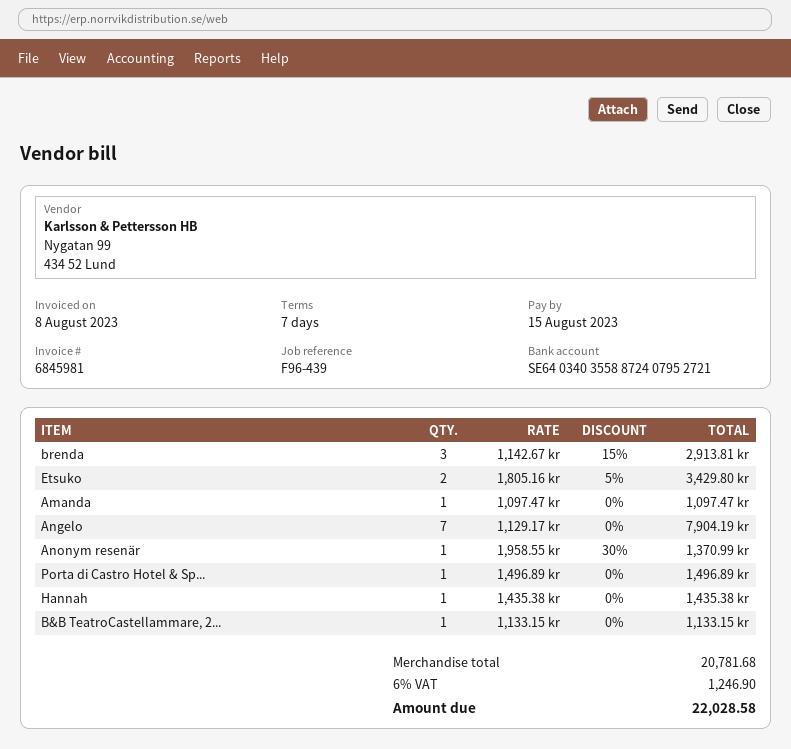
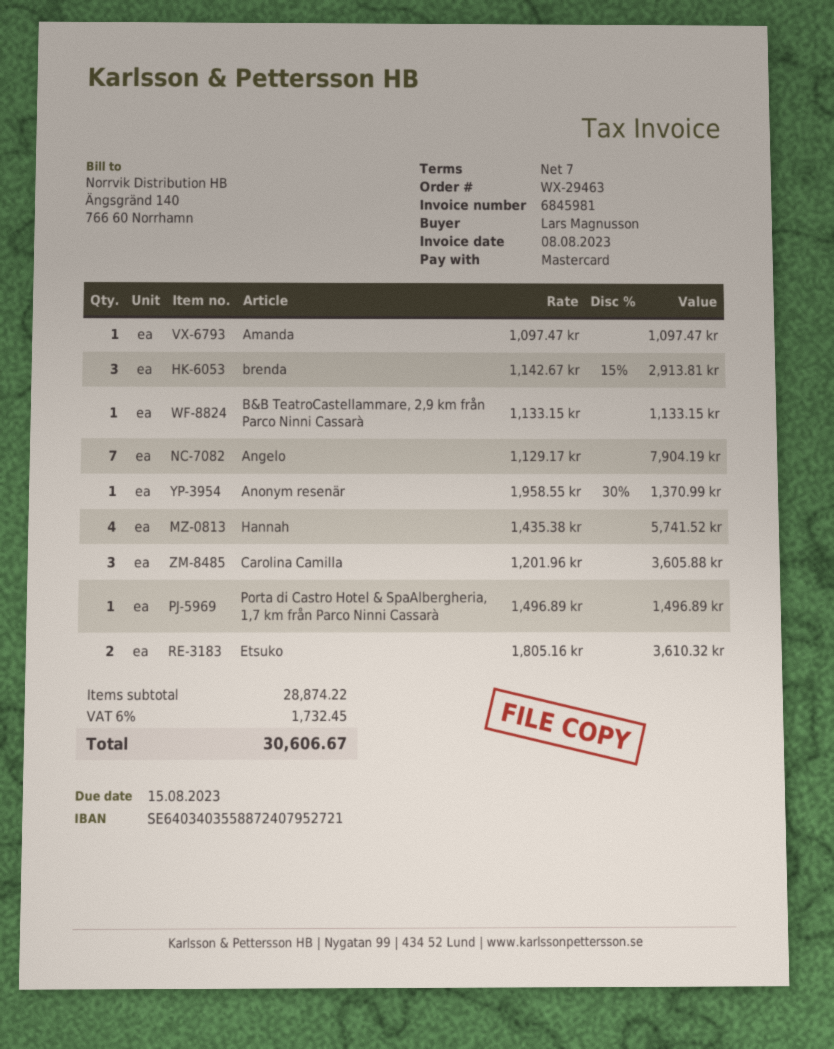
Etsuko: 2 x 1805.16 - 5% = 3429.80 -> 2 x 1805.16 = 3610.32
Hannah: 1 x 1435.38 = 1435.38 -> 4 x 1435.38 = 5741.52
Carolina Camilla: none -> 3 x 1201.96 = 3605.88
subtotal: 20781.68 -> 28874.22
tax: 6% = 1246.90 -> 6% = 1732.45
total: 22028.58 -> 30606.67

